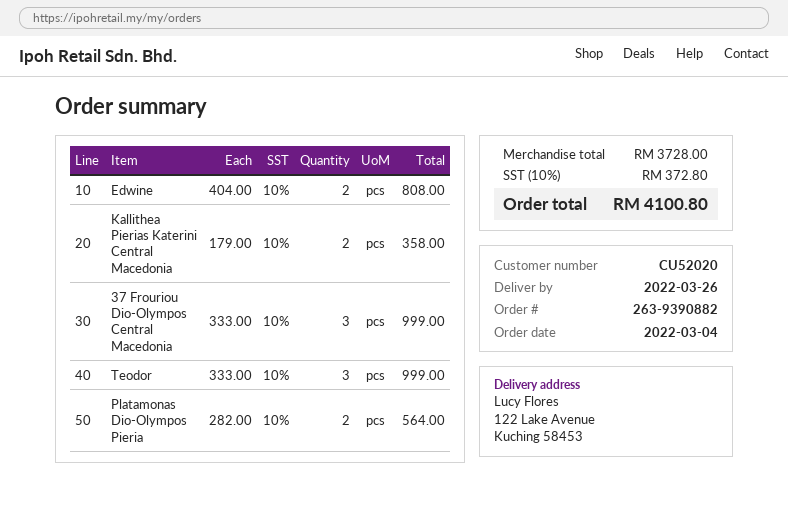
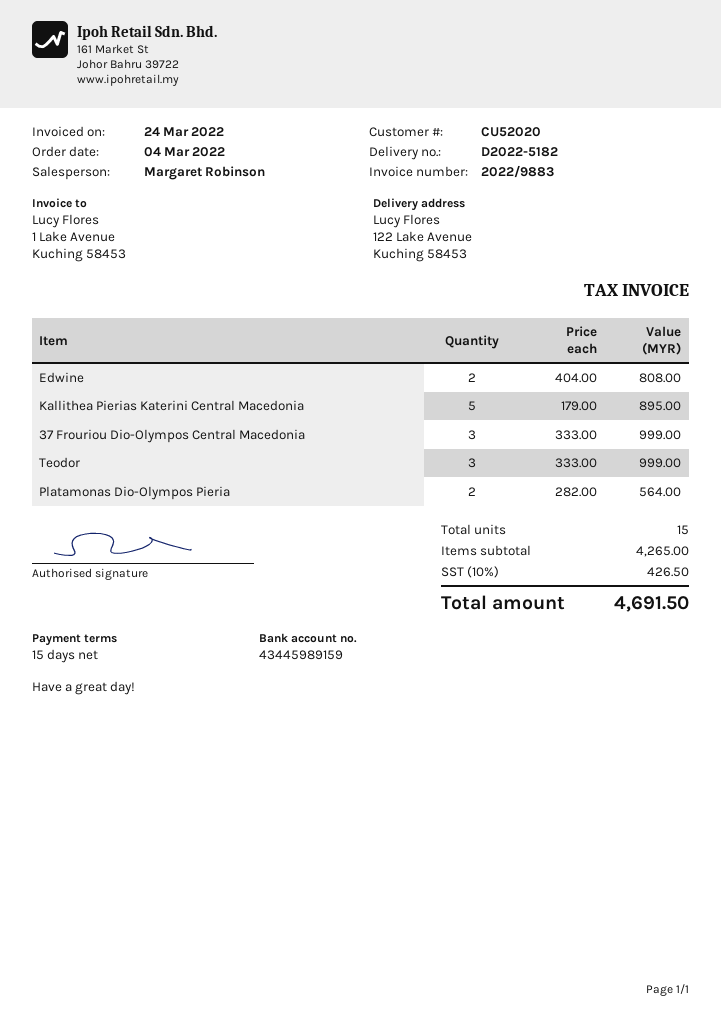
Kallithea Pierias Katerini Central Macedonia: 2 x 179.00 = 358.00 -> 5 x 179.00 = 895.00
subtotal: 3728.00 -> 4265.00
tax: 10% = 372.80 -> 10% = 426.50
total: 4100.80 -> 4691.50

